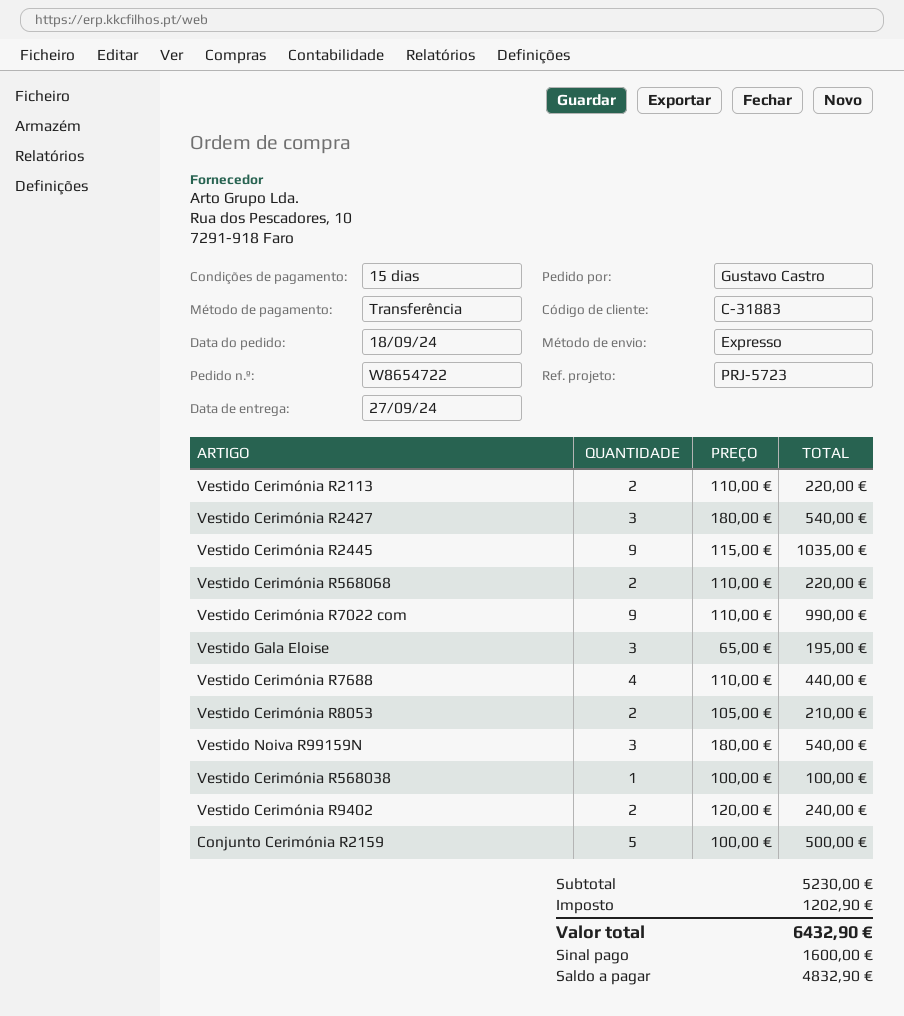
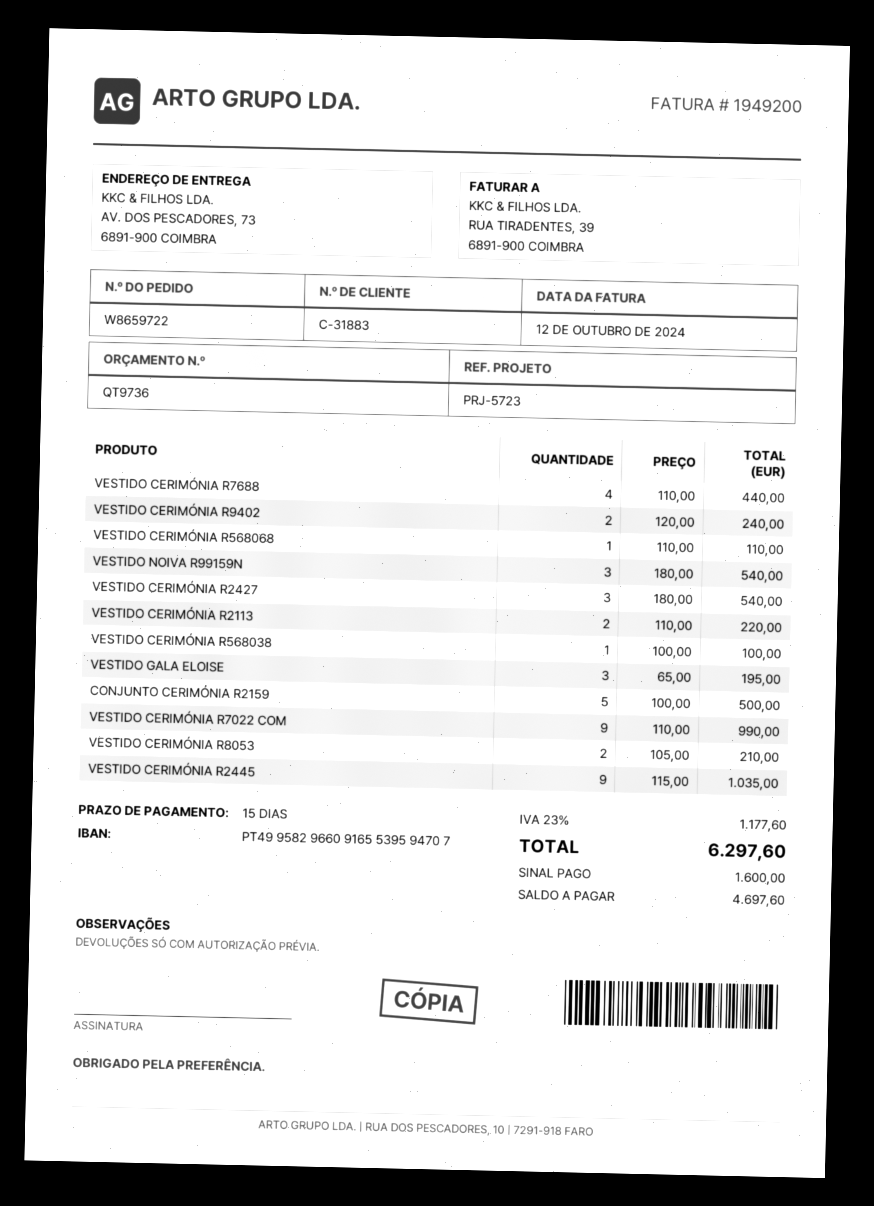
order number: W8654722 -> W8659722
Vestido Cerimónia R568068: 2 x 110.00 = 220.00 -> 1 x 110.00 = 110.00
tax: 1202.90 -> 1177.60
total: 6432.90 -> 6297.60
balance: 4832.90 -> 4697.60

